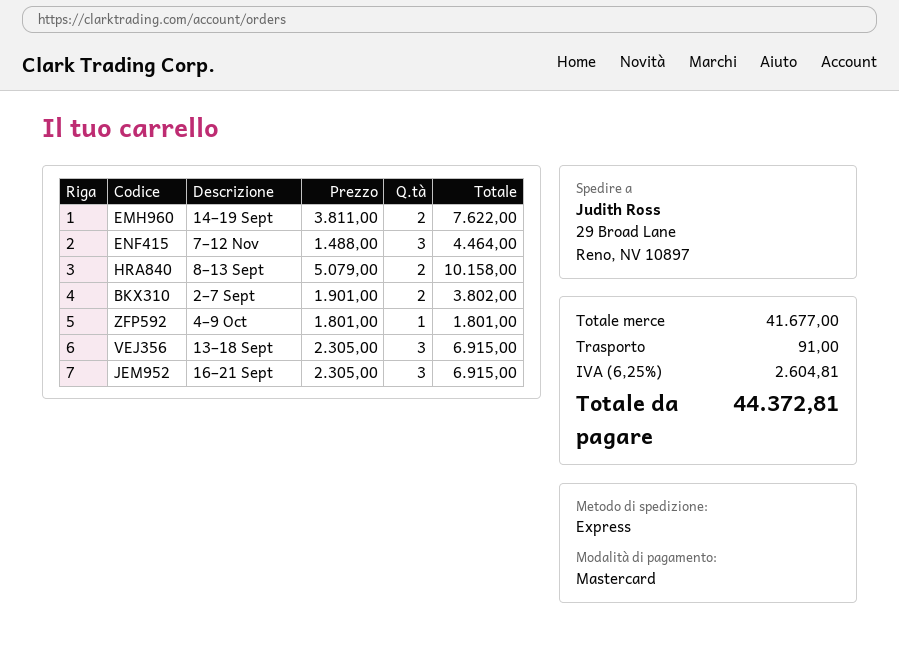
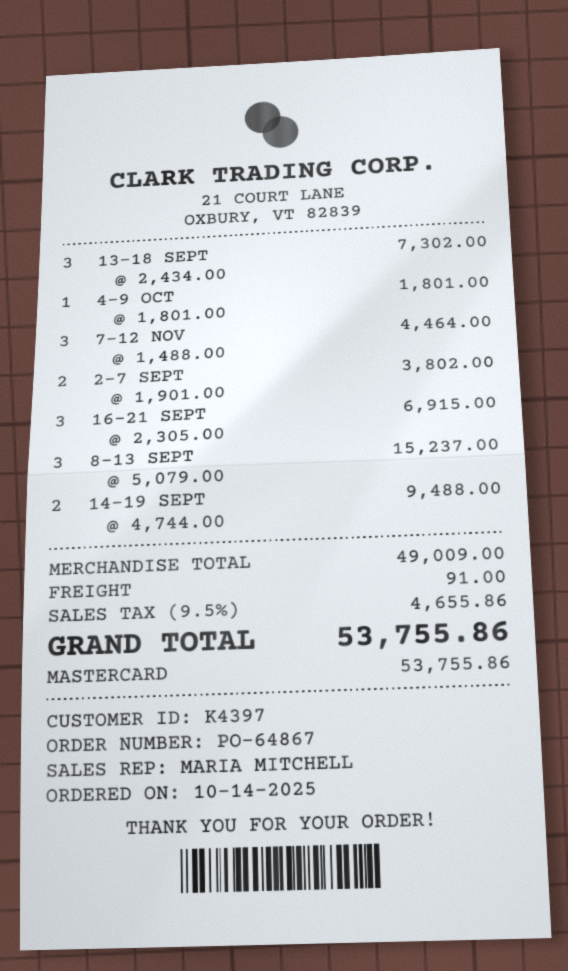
14–19 Sept: 2 x 3811.00 = 7622.00 -> 2 x 4744.00 = 9488.00
8–13 Sept: 2 x 5079.00 = 10158.00 -> 3 x 5079.00 = 15237.00
13–18 Sept: 3 x 2305.00 = 6915.00 -> 3 x 2434.00 = 7302.00
subtotal: 41677.00 -> 49009.00
tax: 6.25% = 2604.81 -> 9.5% = 4655.86
total: 44372.81 -> 53755.86

